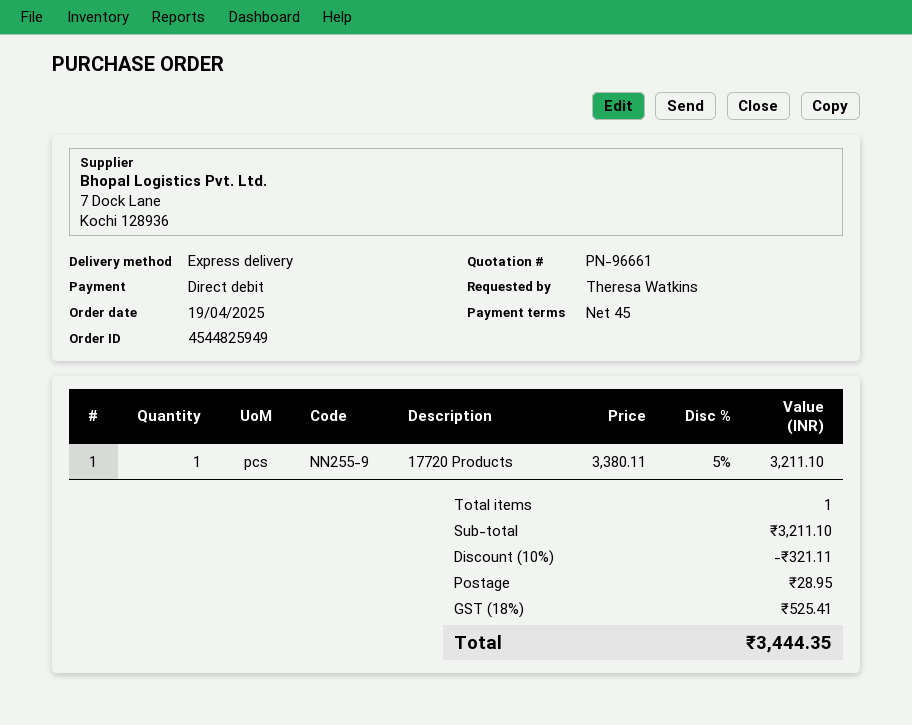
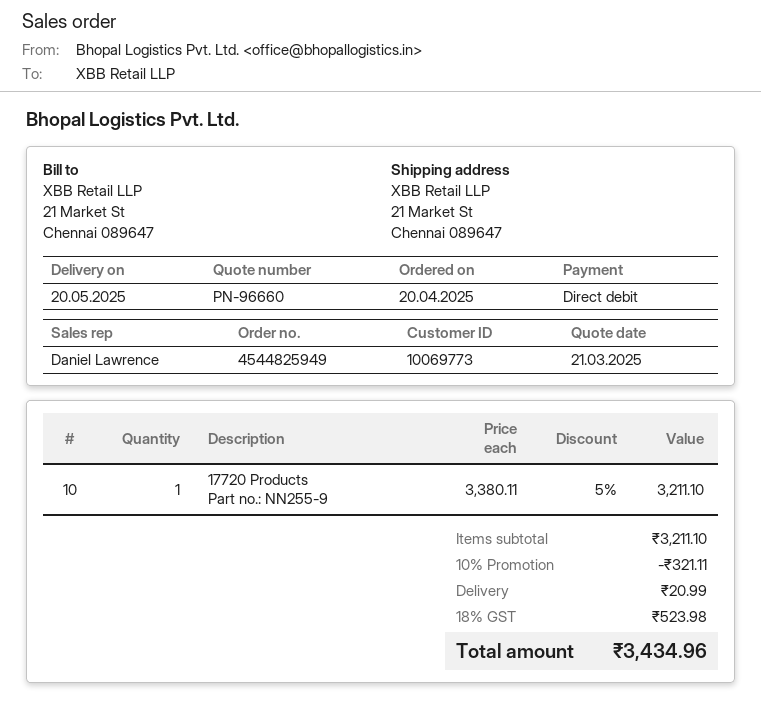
quote number: PN-96661 -> PN-96660
order date: 2025-04-19 -> 2025-04-20
shipping: 28.95 -> 20.99
tax: 18% = 525.41 -> 18% = 523.98
total: 3444.35 -> 3434.96

